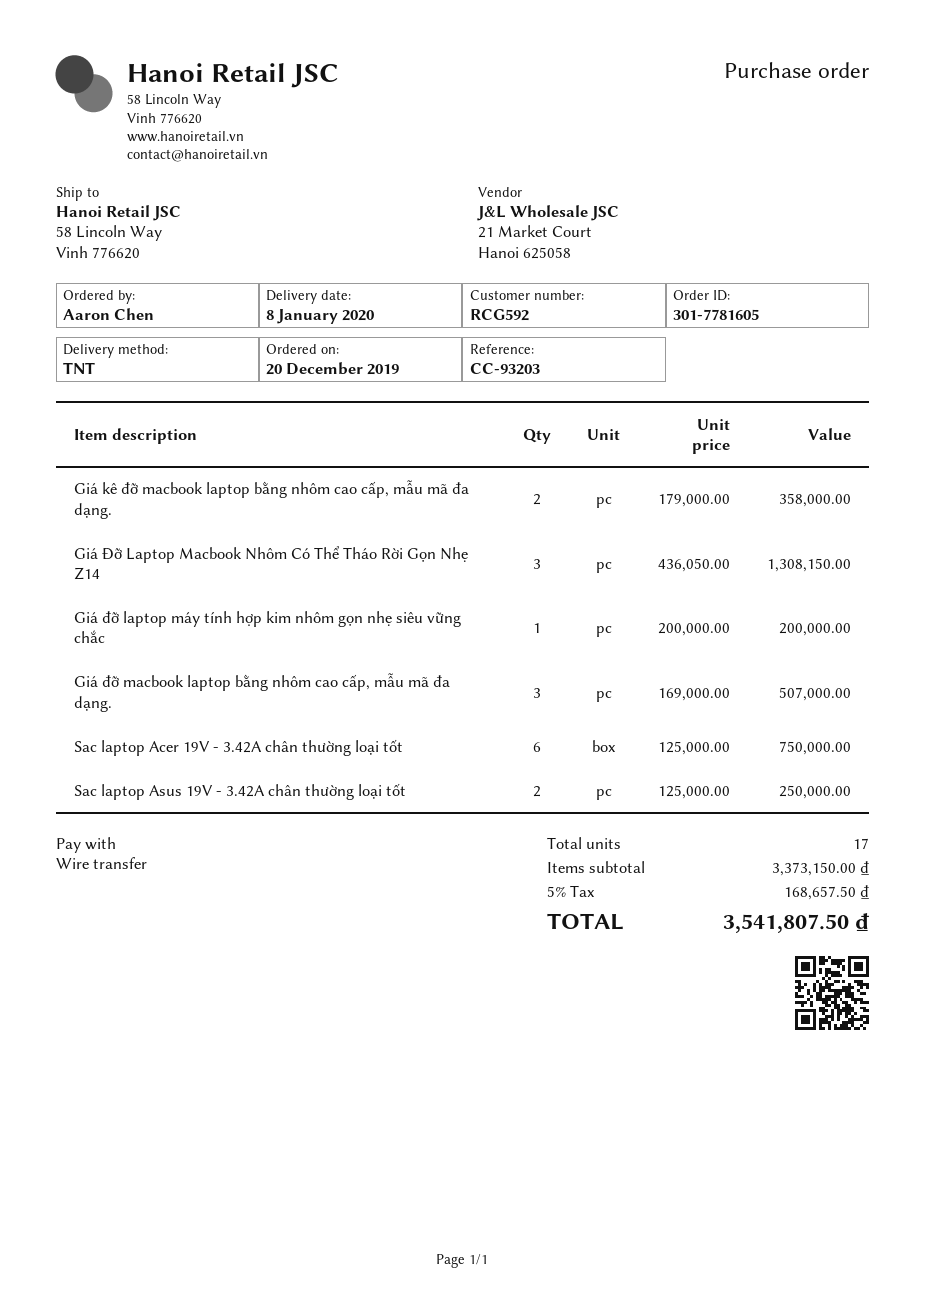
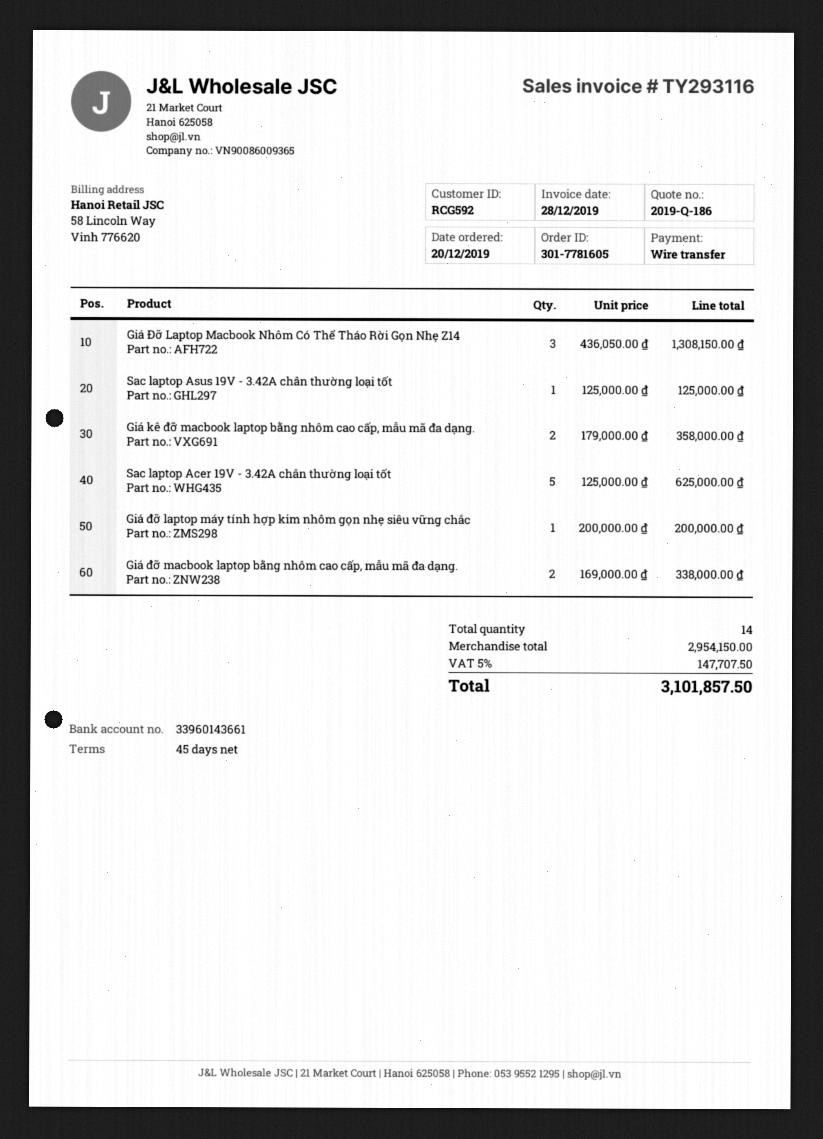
Giá đỡ macbook laptop bằng nhôm cao cấp, mẫu mã đa dạng.: 3 x 169000.00 = 507000.00 -> 2 x 169000.00 = 338000.00
Sac laptop Acer 19V - 3.42A chân thường loại tốt: 6 x 125000.00 = 750000.00 -> 5 x 125000.00 = 625000.00
Sac laptop Asus 19V - 3.42A chân thường loại tốt: 2 x 125000.00 = 250000.00 -> 1 x 125000.00 = 125000.00
total quantity: 17 -> 14
subtotal: 3373150.00 -> 2954150.00
tax: 5% = 168657.50 -> 5% = 147707.50
total: 3541807.50 -> 3101857.50

